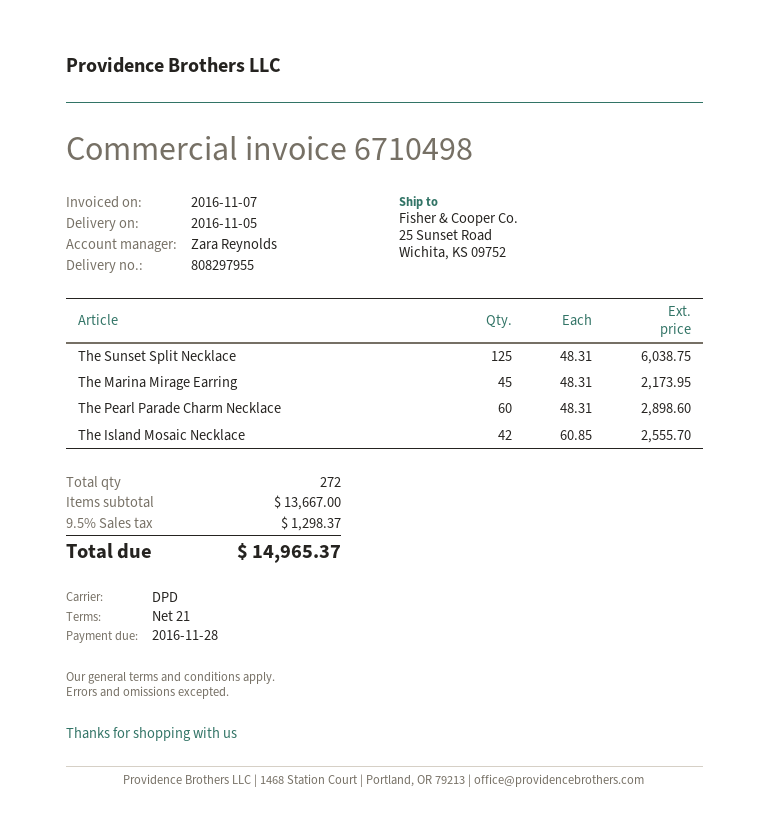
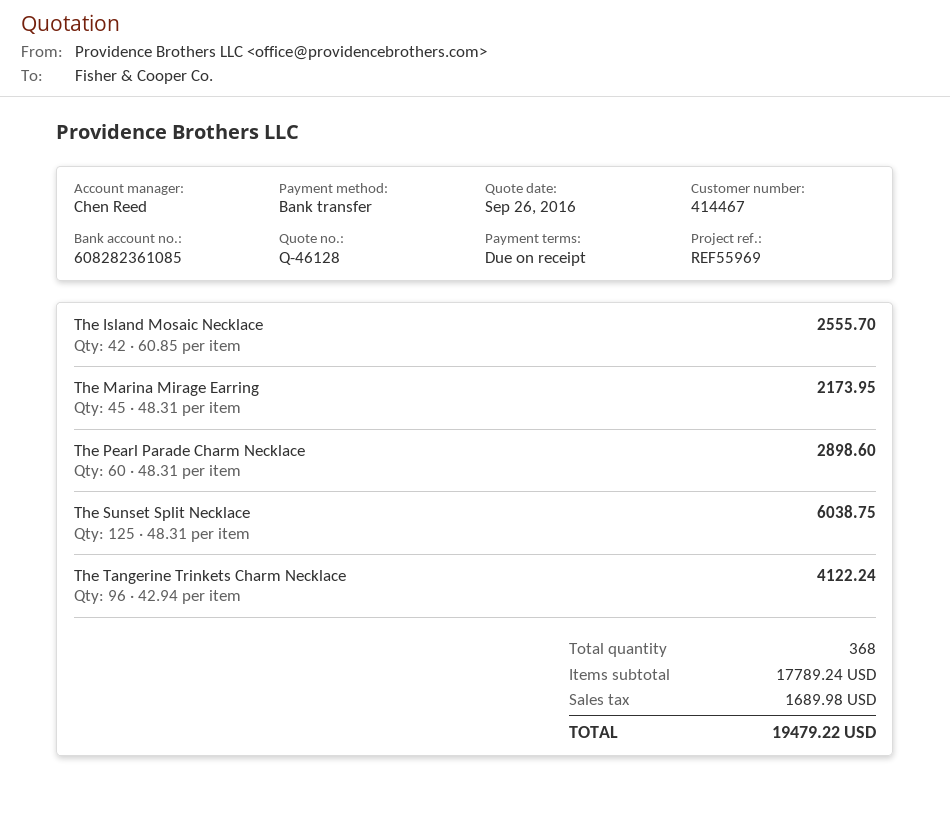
payment terms: 21 days -> on receipt
sales rep: Zara Reynolds -> Chen Reed
The Tangerine Trinkets Charm Necklace: none -> 96 x 42.94 = 4122.24
total quantity: 272 -> 368
subtotal: 13667.00 -> 17789.24
tax: 1298.37 -> 1689.98
total: 14965.37 -> 19479.22

